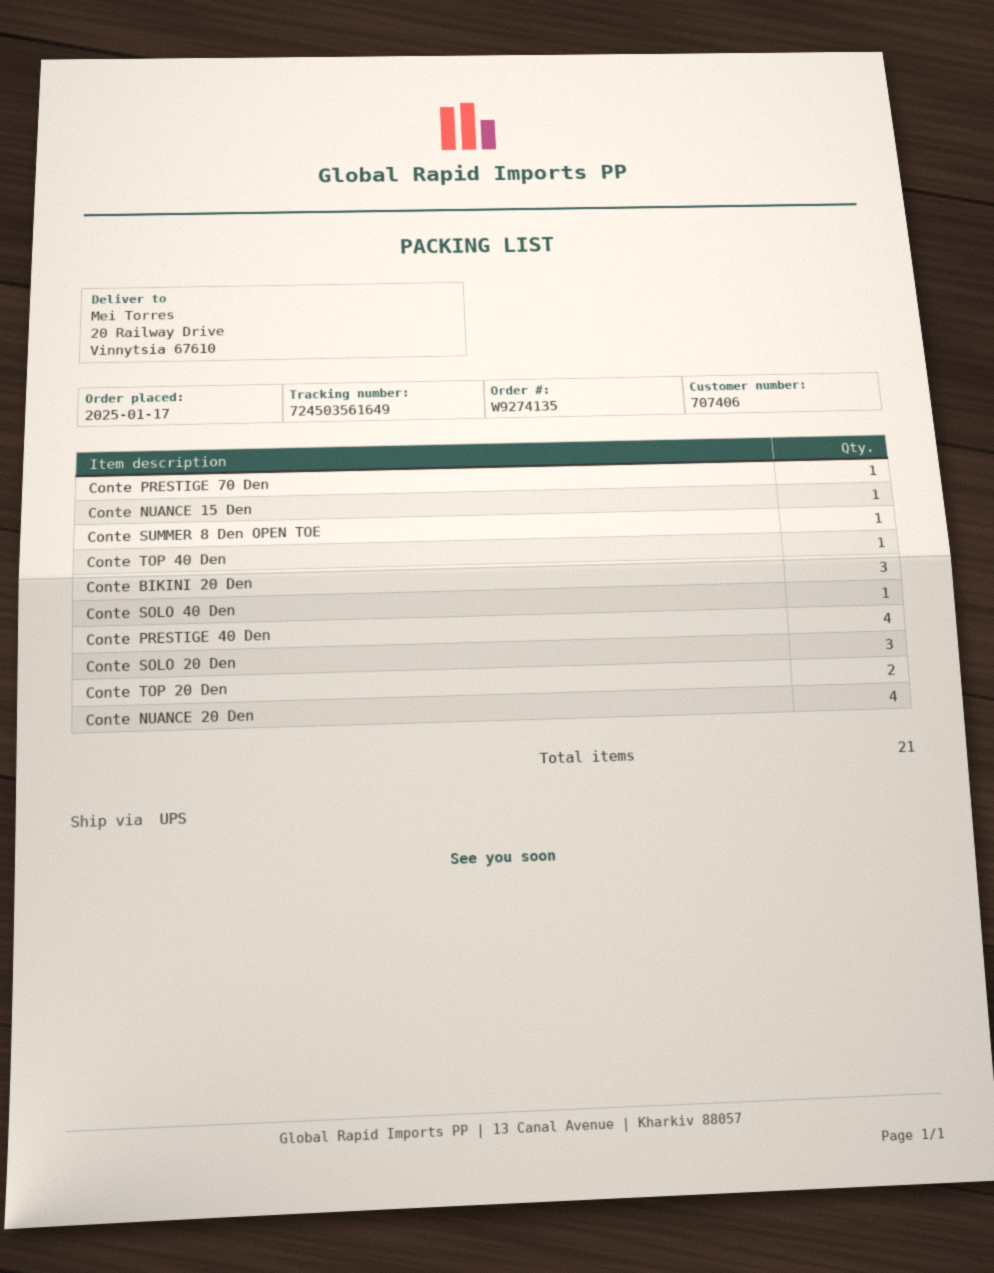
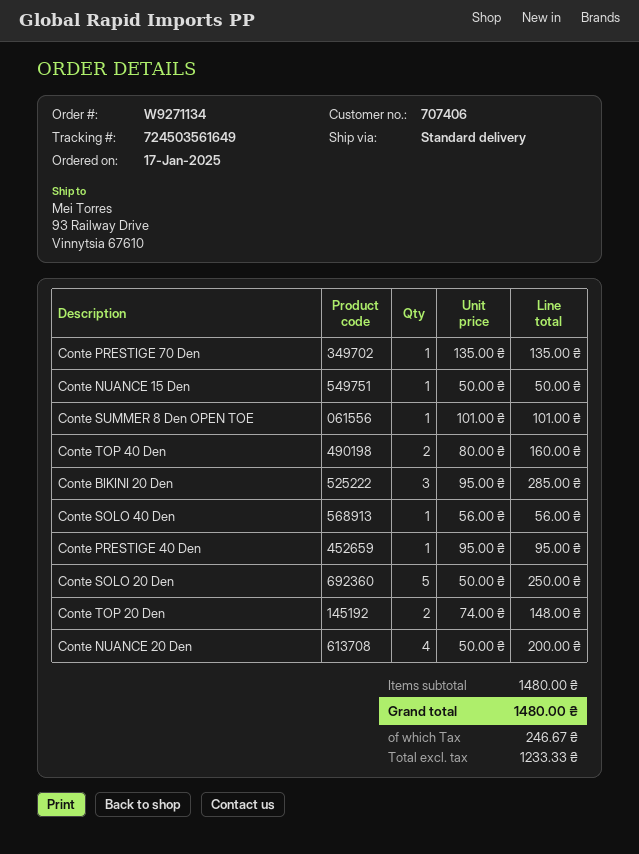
order number: W9274135 -> W9271134
shipping method: UPS -> standard
ship to: 20 Railway Drive, Vinnytsia 67610 -> 93 Railway Drive, Vinnytsia 67610
Conte TOP 40 Den: 1 -> 2
Conte PRESTIGE 40 Den: 4 -> 1
Conte SOLO 20 Den: 3 -> 5

